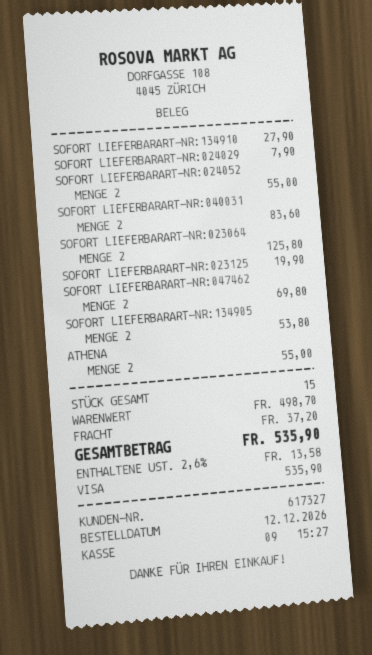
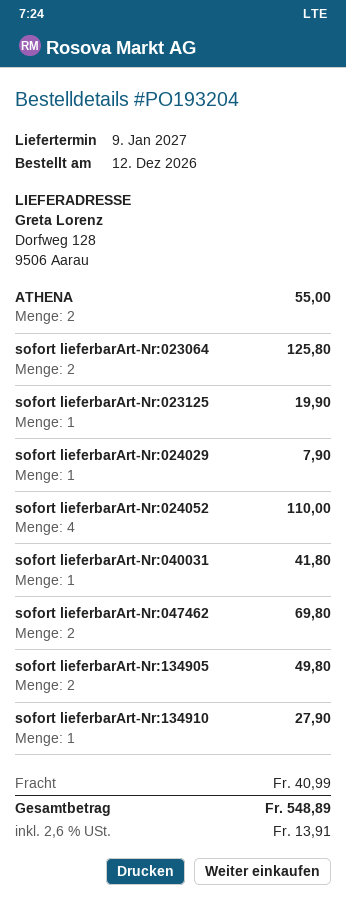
SOFORT LIEFERBARART-NR:024052: 2 for 55.00 -> 4 for 110.00
SOFORT LIEFERBARART-NR:040031: 2 for 83.60 -> 1 for 41.80
SOFORT LIEFERBARART-NR:134905: 2 for 53.80 -> 2 for 49.80
shipping: 37.20 -> 40.99
tax: 2.6% = 13.58 -> 2.6% = 13.91
total: 535.90 -> 548.89

